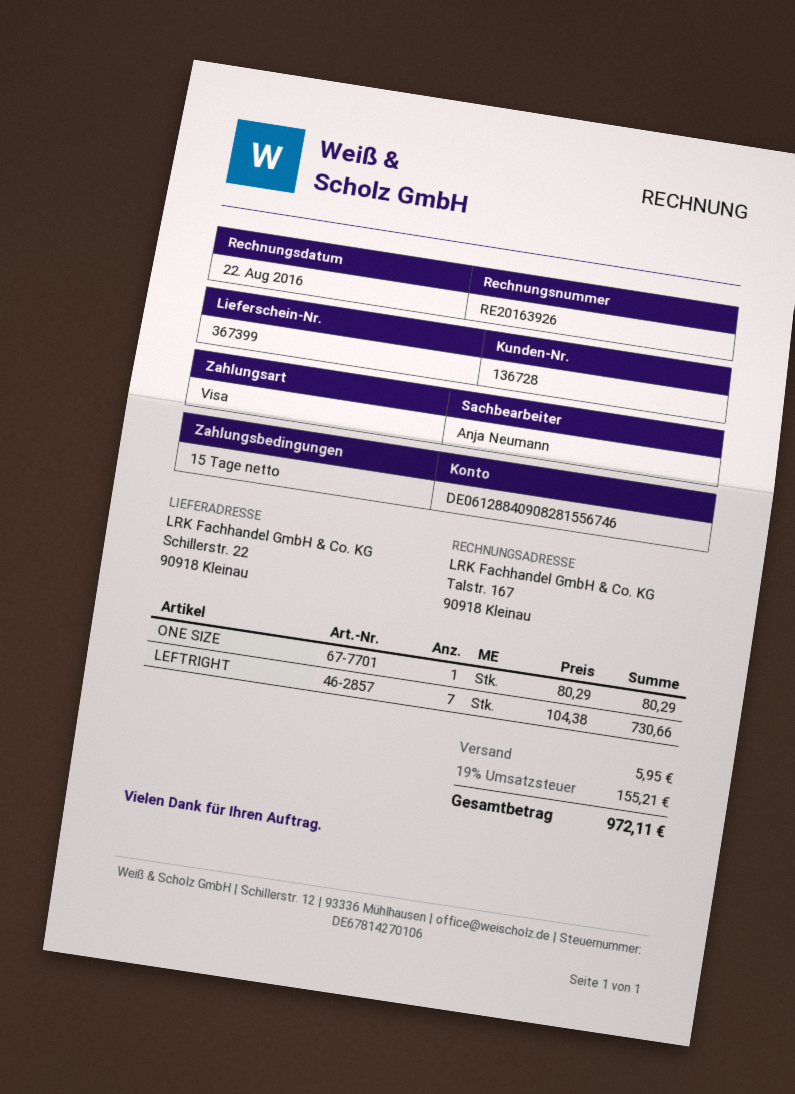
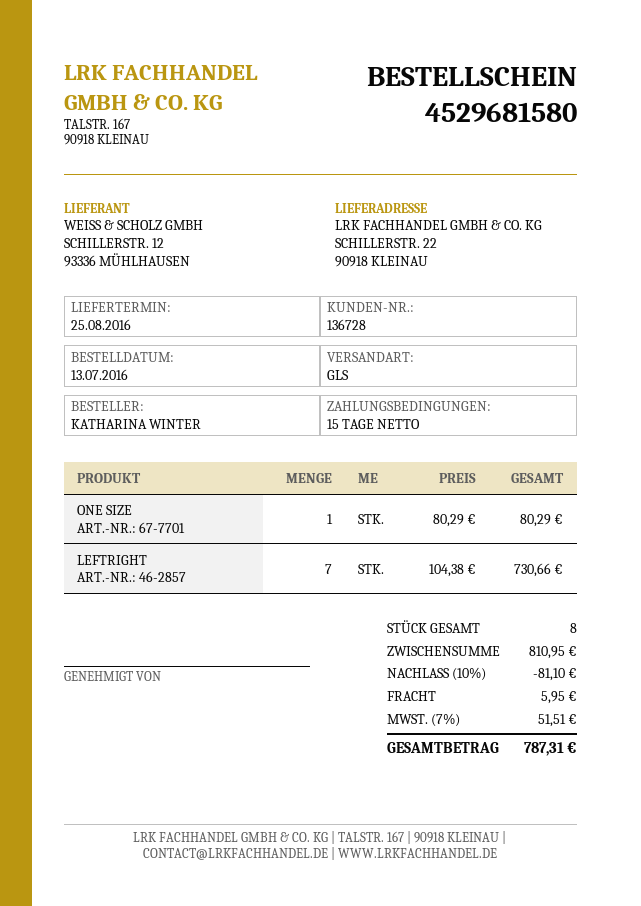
discount: none -> 10% = 81.10
tax: 19% = 155.21 -> 7% = 51.51
total: 972.11 -> 787.31

